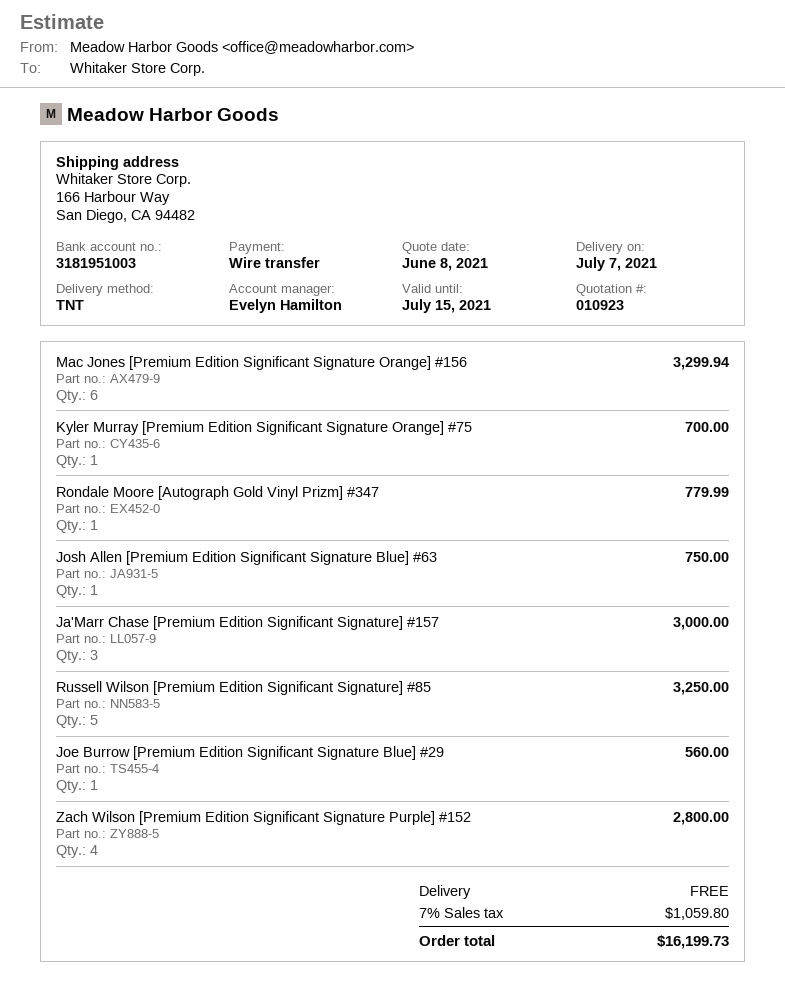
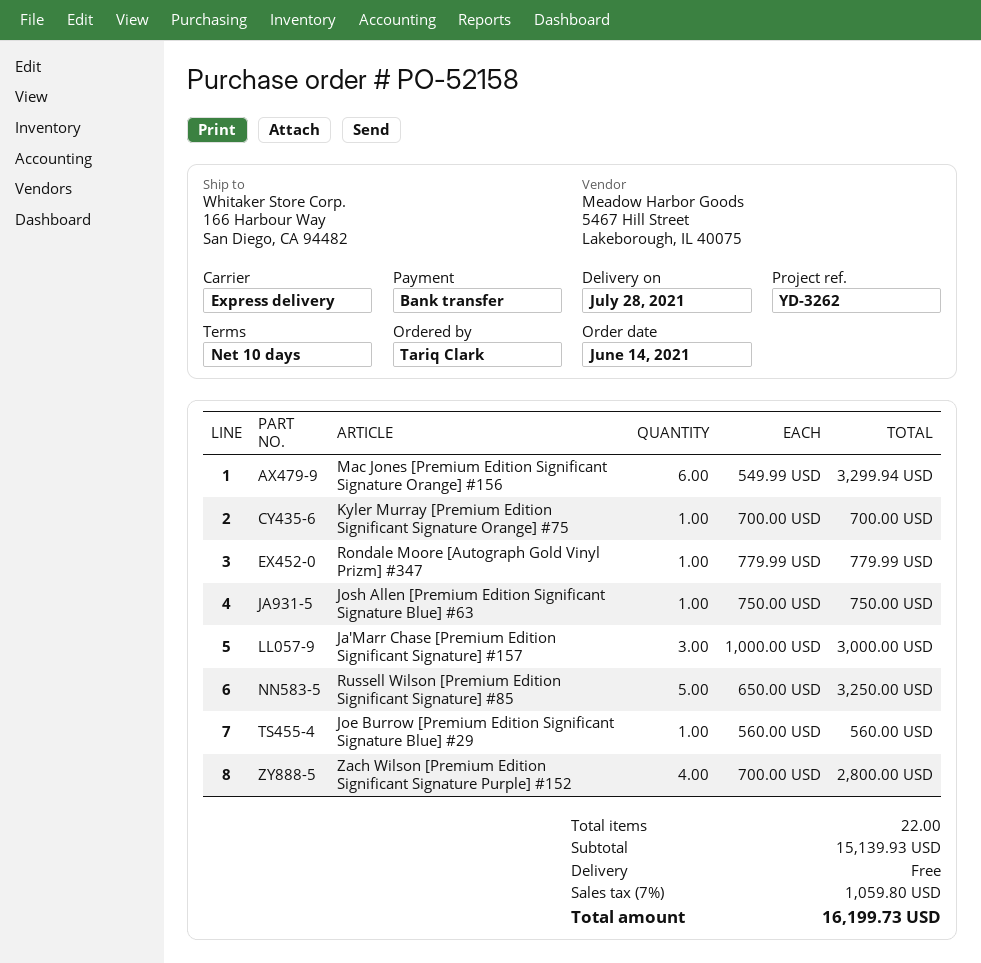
delivery date: 2021-07-07 -> 2021-07-28
shipping method: TNT -> express

